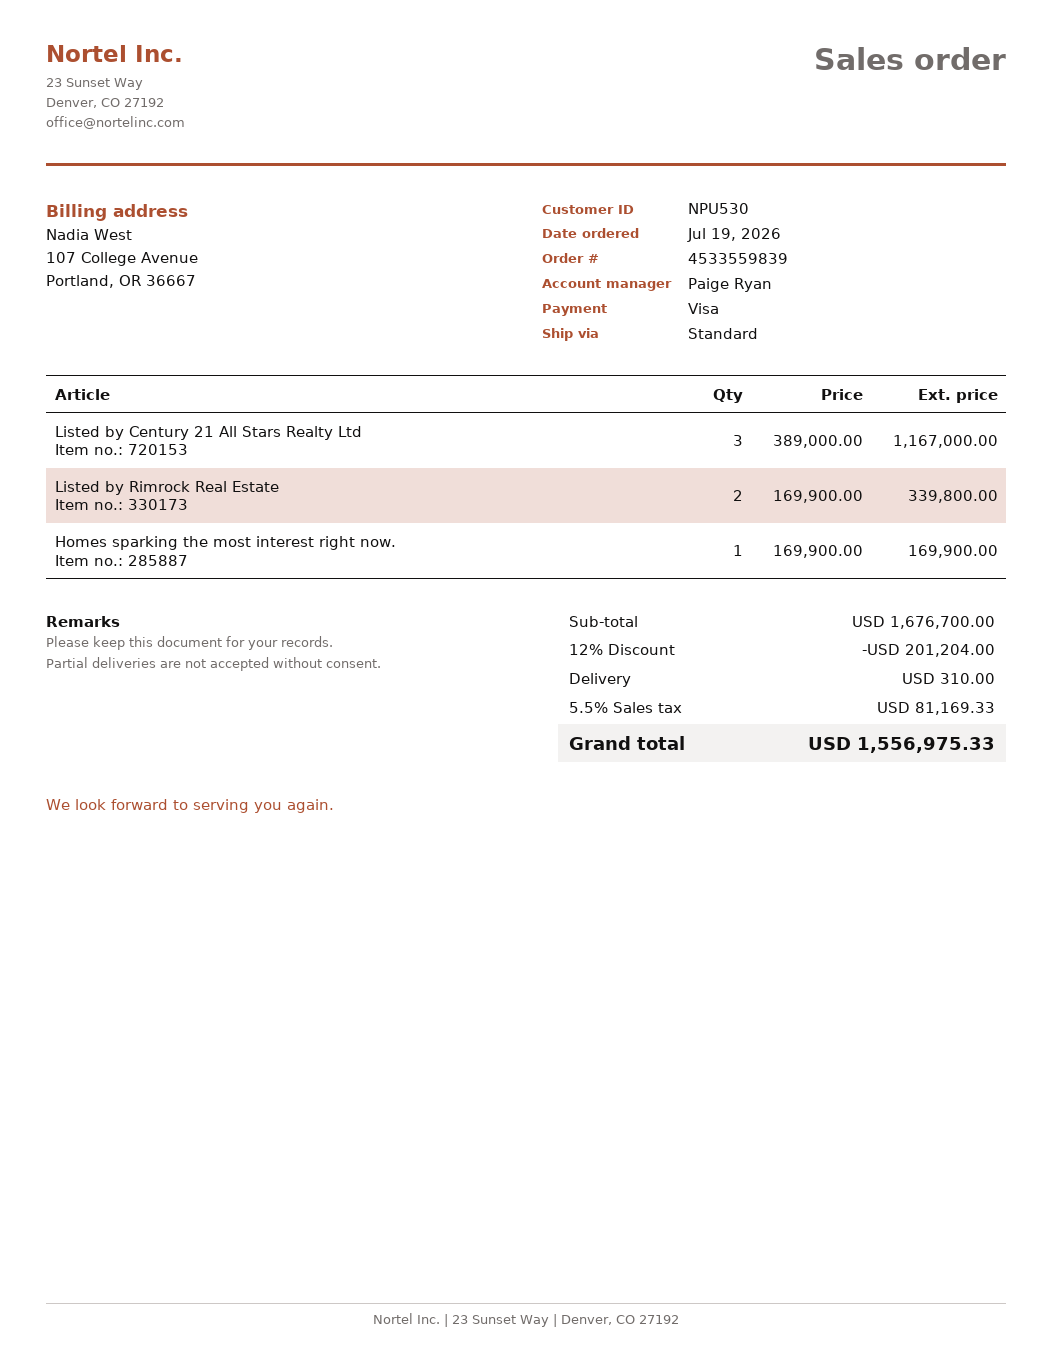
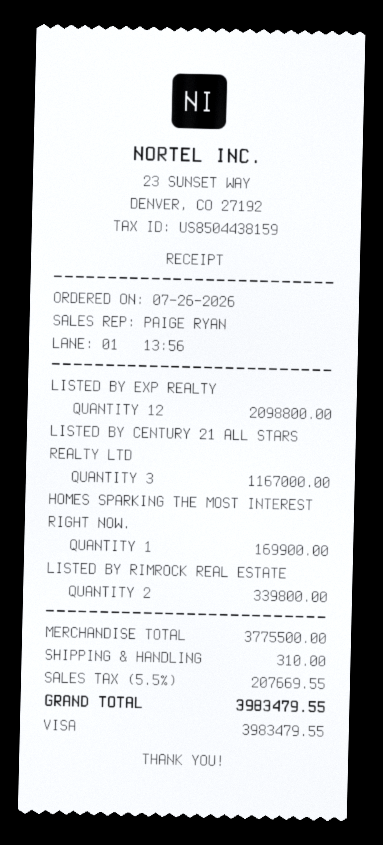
order date: 2026-07-19 -> 2026-07-26
LISTED BY EXP REALTY: none -> 12 for 2098800.00
subtotal: 1676700.00 -> 3775500.00
discount: 12% = 201204.00 -> none
tax: 5.5% = 81169.33 -> 5.5% = 207669.55
total: 1556975.33 -> 3983479.55

